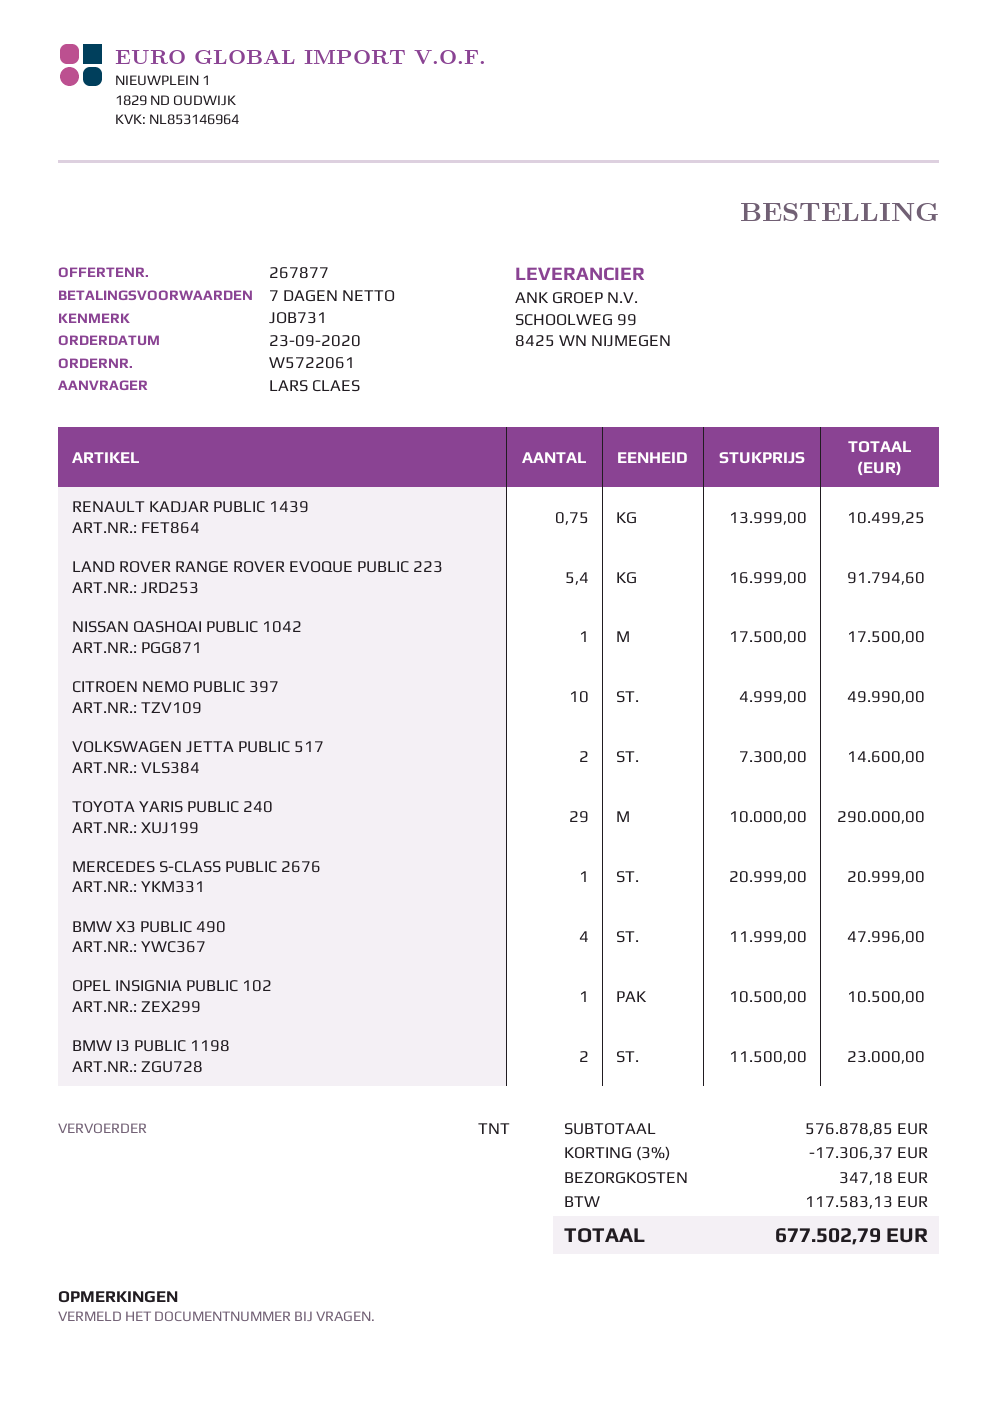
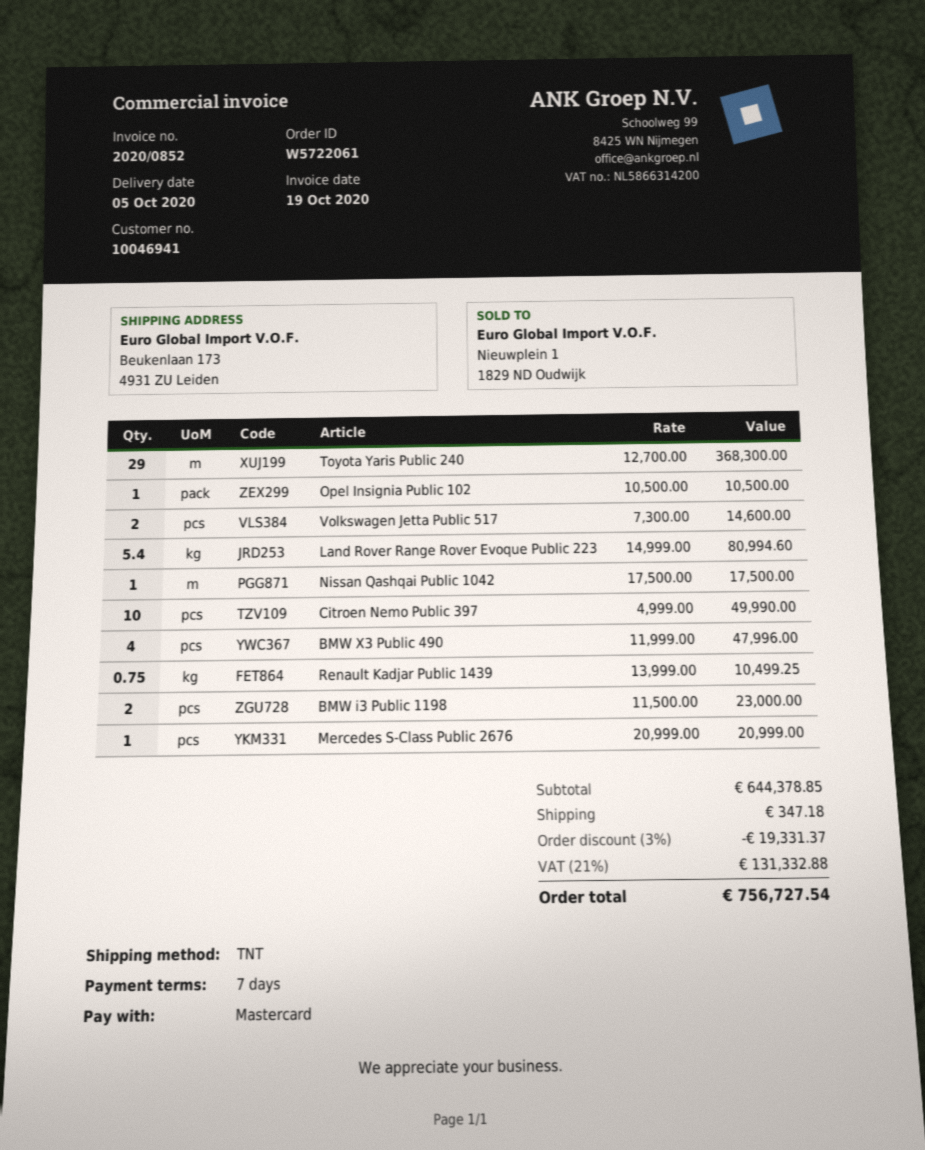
LAND ROVER RANGE ROVER EVOQUE PUBLIC 223: 5.4 x 16999.00 = 91794.60 -> 5.4 x 14999.00 = 80994.60
TOYOTA YARIS PUBLIC 240: 29 x 10000.00 = 290000.00 -> 29 x 12700.00 = 368300.00
subtotal: 576878.85 -> 644378.85
discount: 3% = 17306.37 -> 3% = 19331.37
tax: 117583.13 -> 131332.88
total: 677502.79 -> 756727.54

